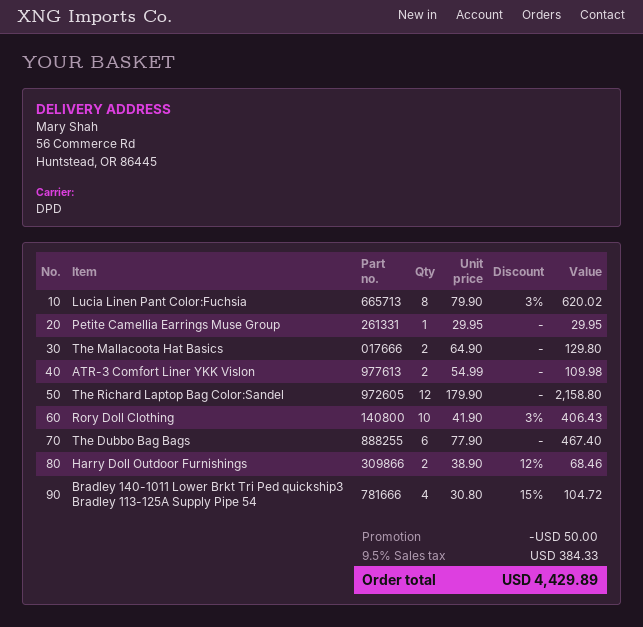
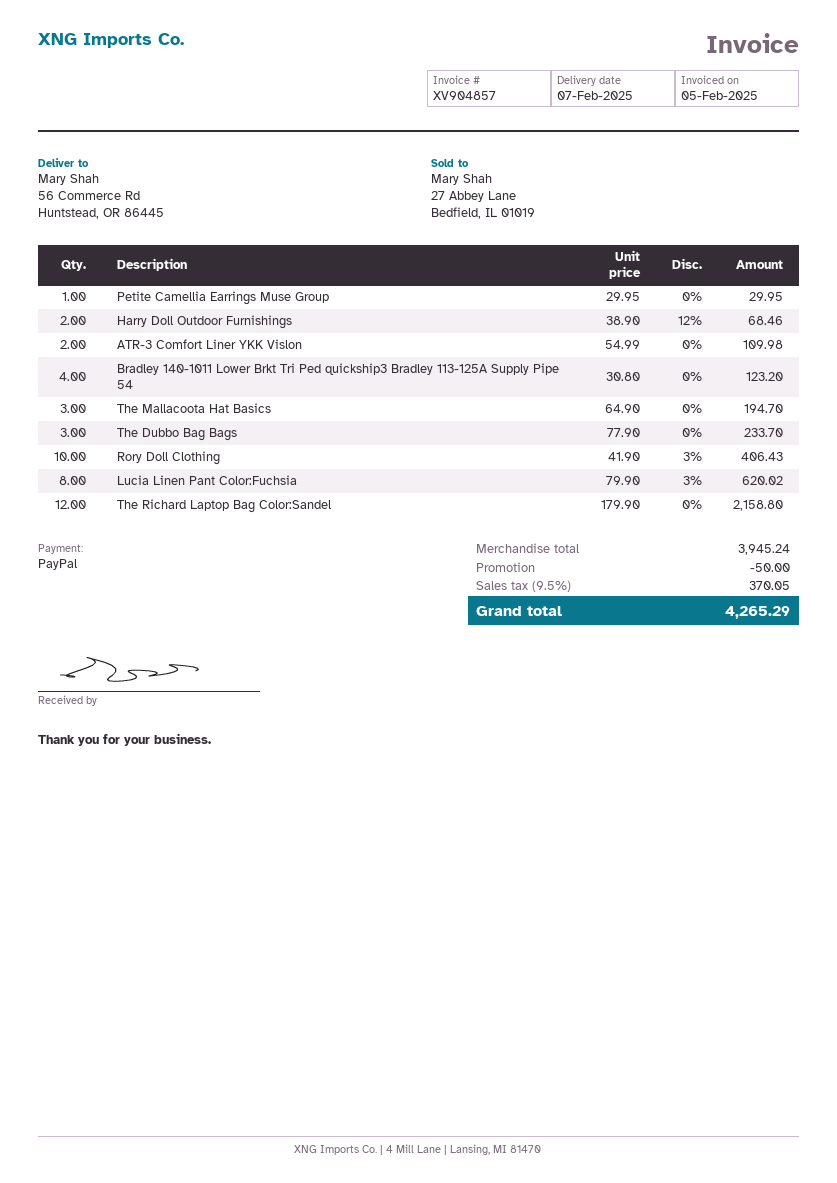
The Mallacoota Hat Basics: 2 x 64.90 = 129.80 -> 3 x 64.90 = 194.70
The Dubbo Bag Bags: 6 x 77.90 = 467.40 -> 3 x 77.90 = 233.70
Bradley 140-1011 Lower Brkt Tri Ped quickship3 Bradley 113-125A Supply Pipe 54: 4 x 30.80 - 15% = 104.72 -> 4 x 30.80 = 123.20
tax: 9.5% = 384.33 -> 9.5% = 370.05
total: 4429.89 -> 4265.29

